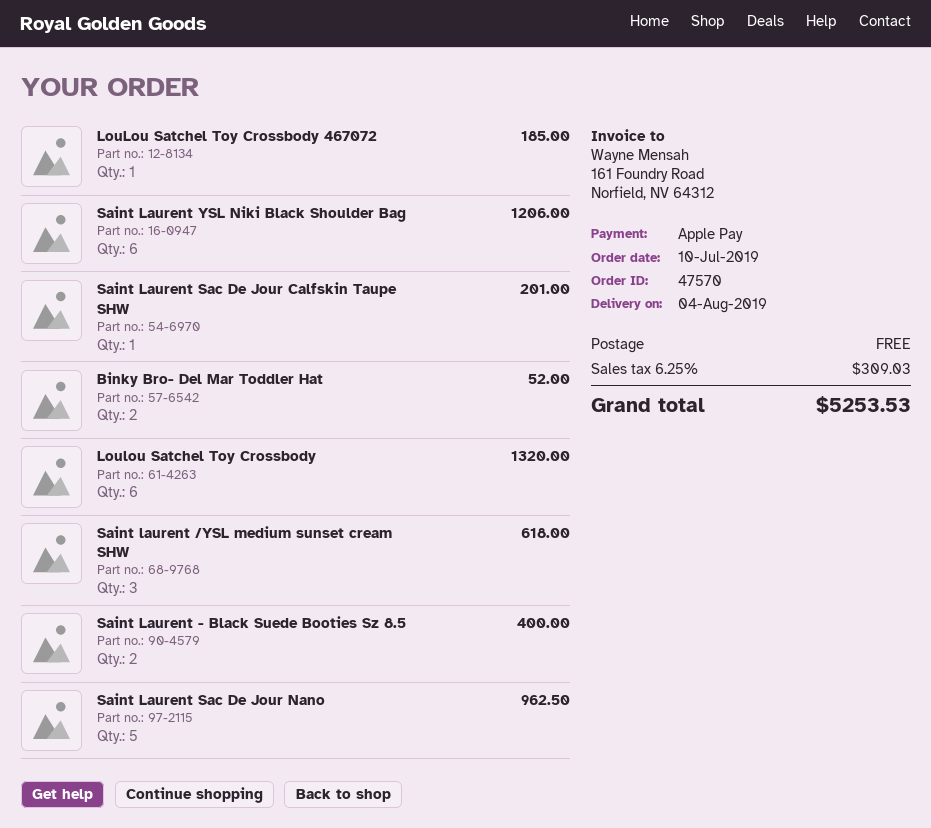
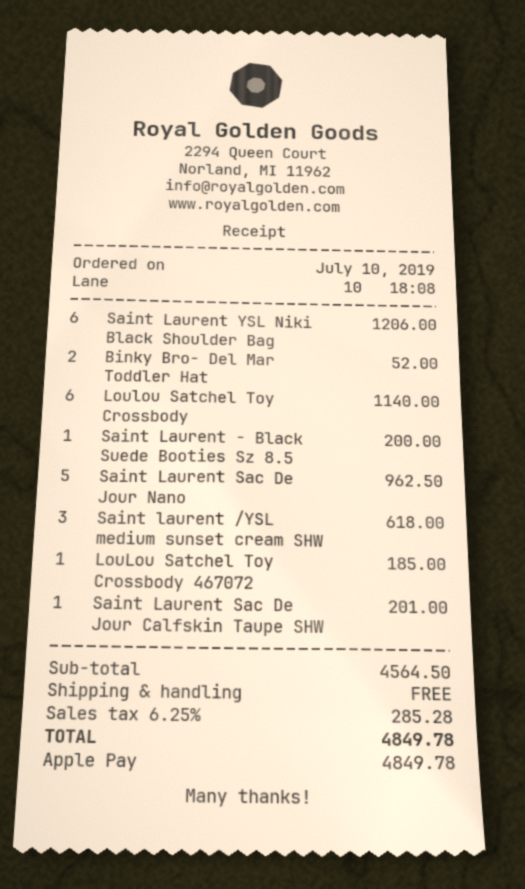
Loulou Satchel Toy Crossbody: 6 for 1320.00 -> 6 for 1140.00
Saint Laurent - Black Suede Booties Sz 8.5: 2 for 400.00 -> 1 for 200.00
tax: 6.25% = 309.03 -> 6.25% = 285.28
total: 5253.53 -> 4849.78

